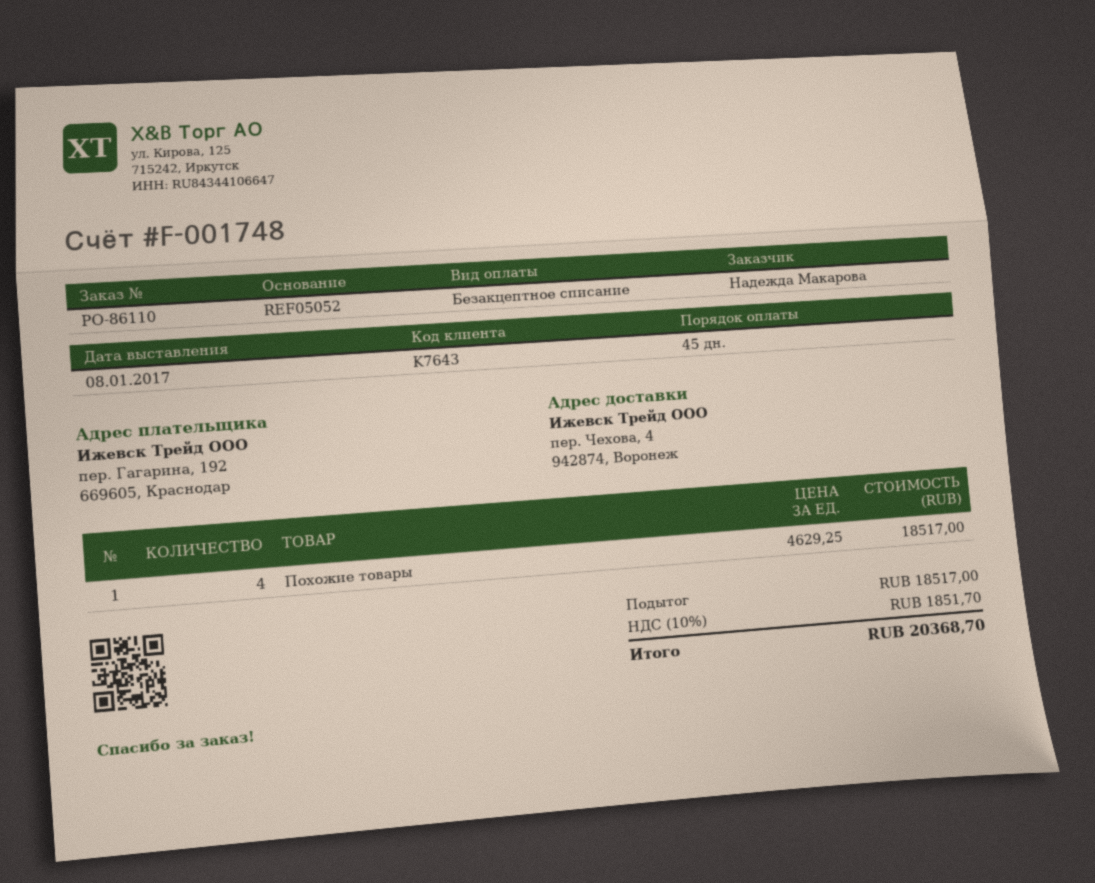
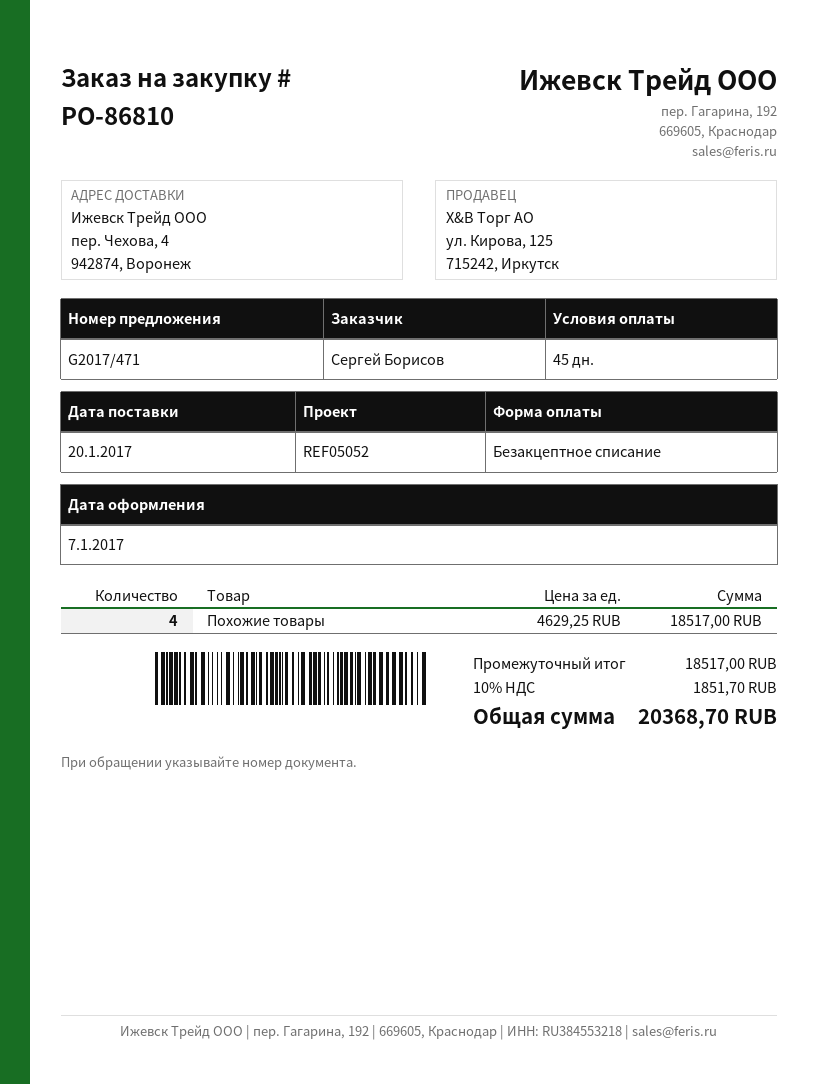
order number: PO-86110 -> PO-86810
ordered by: Надежда Макарова -> Сергей Борисов

